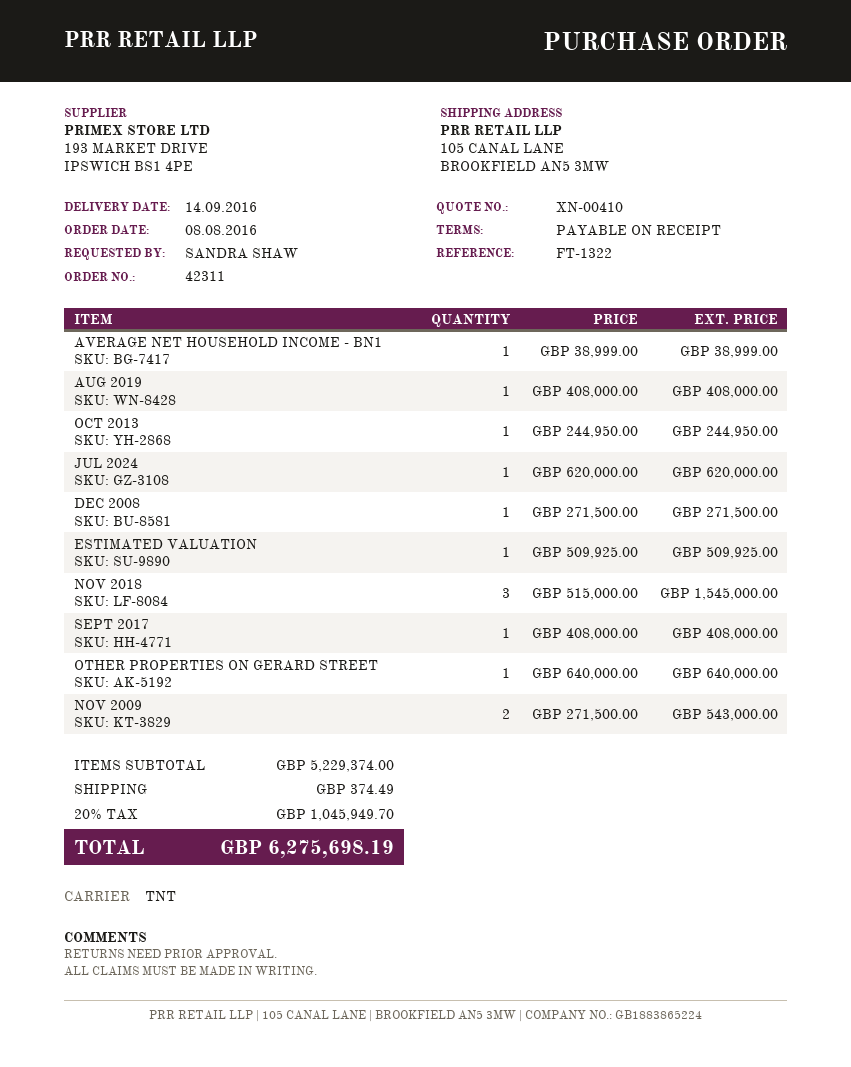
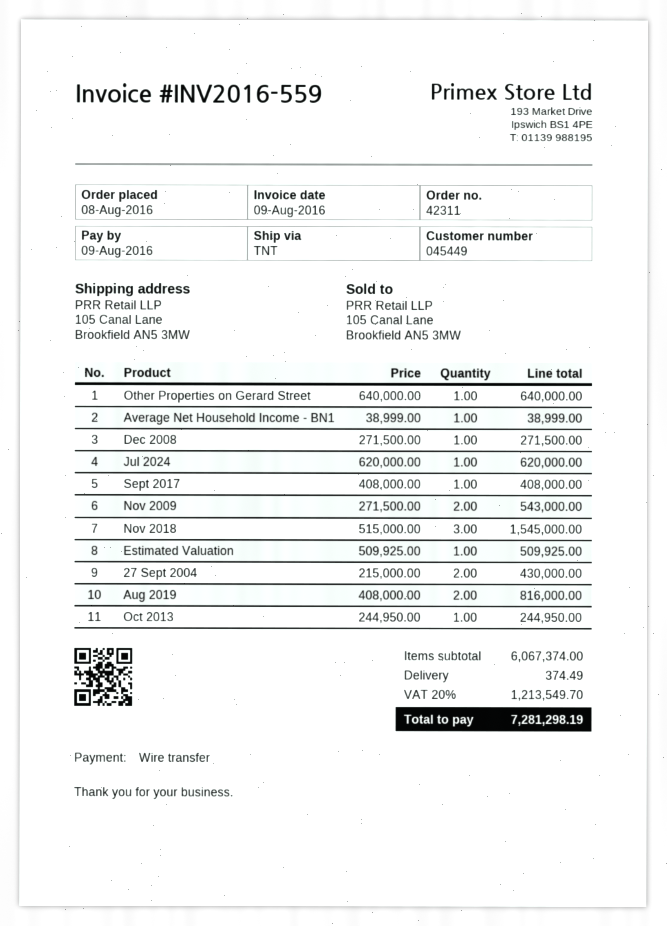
AUG 2019: 1 x 408000.00 = 408000.00 -> 2 x 408000.00 = 816000.00
27 Sept 2004: none -> 2 x 215000.00 = 430000.00
subtotal: 5229374.00 -> 6067374.00
tax: 20% = 1045949.70 -> 20% = 1213549.70
total: 6275698.19 -> 7281298.19

